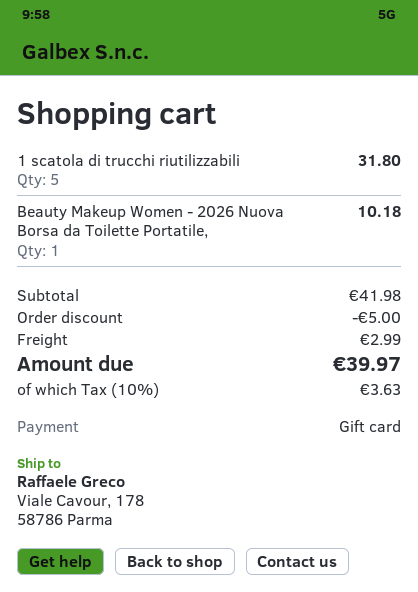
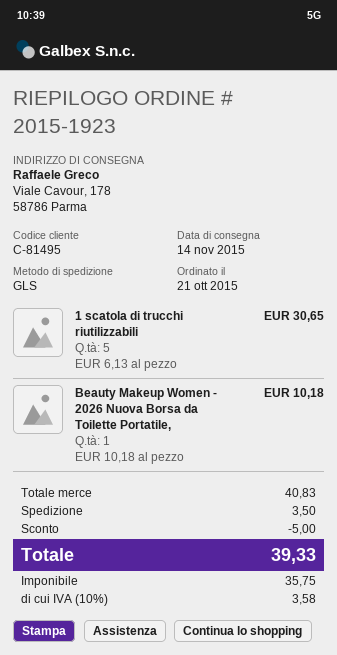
1 scatola di trucchi riutilizzabili: 5 for 31.80 -> 5 for 30.65
subtotal: 41.98 -> 40.83
shipping: 2.99 -> 3.50
tax: 10% = 3.63 -> 10% = 3.58
total: 39.97 -> 39.33

